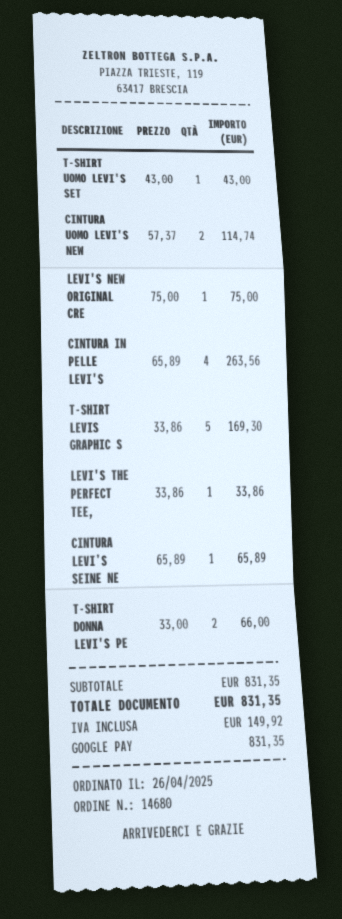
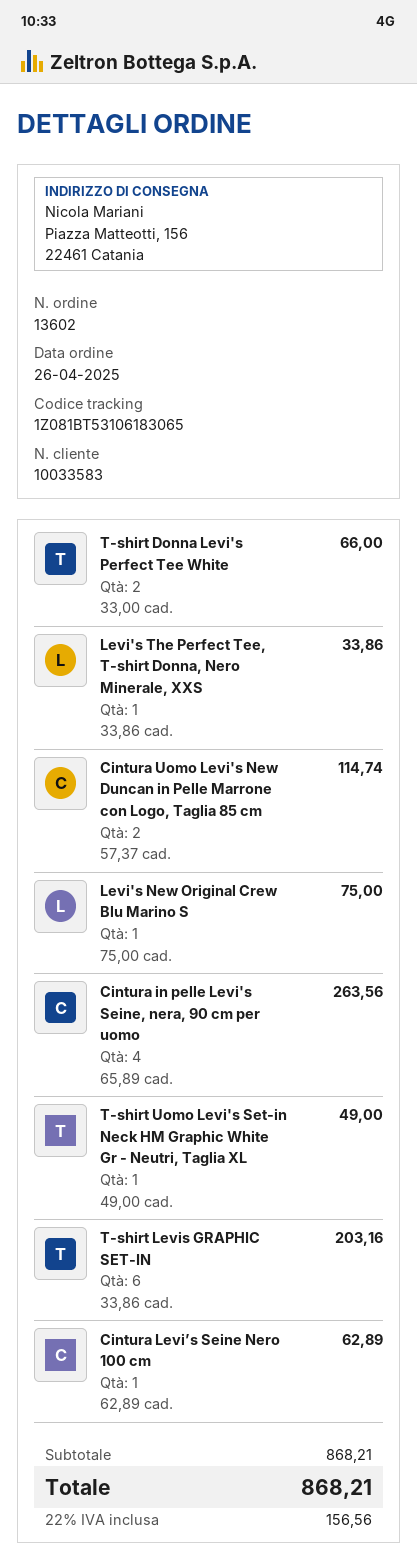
order number: 14680 -> 13602
T-SHIRT UOMO LEVI'S SET: 1 x 43.00 = 43.00 -> 1 x 49.00 = 49.00
T-SHIRT LEVIS GRAPHIC S: 5 x 33.86 = 169.30 -> 6 x 33.86 = 203.16
CINTURA LEVI’S SEINE NE: 1 x 65.89 = 65.89 -> 1 x 62.89 = 62.89
subtotal: 831.35 -> 868.21
tax: 149.92 -> 156.56
total: 831.35 -> 868.21

